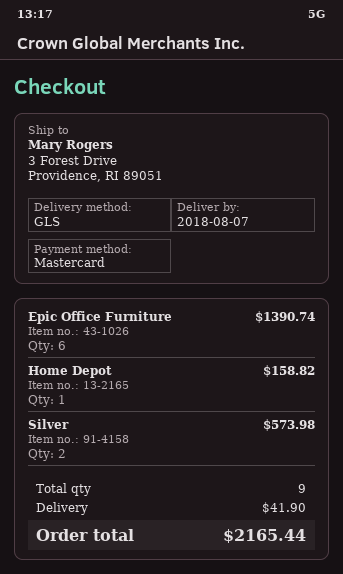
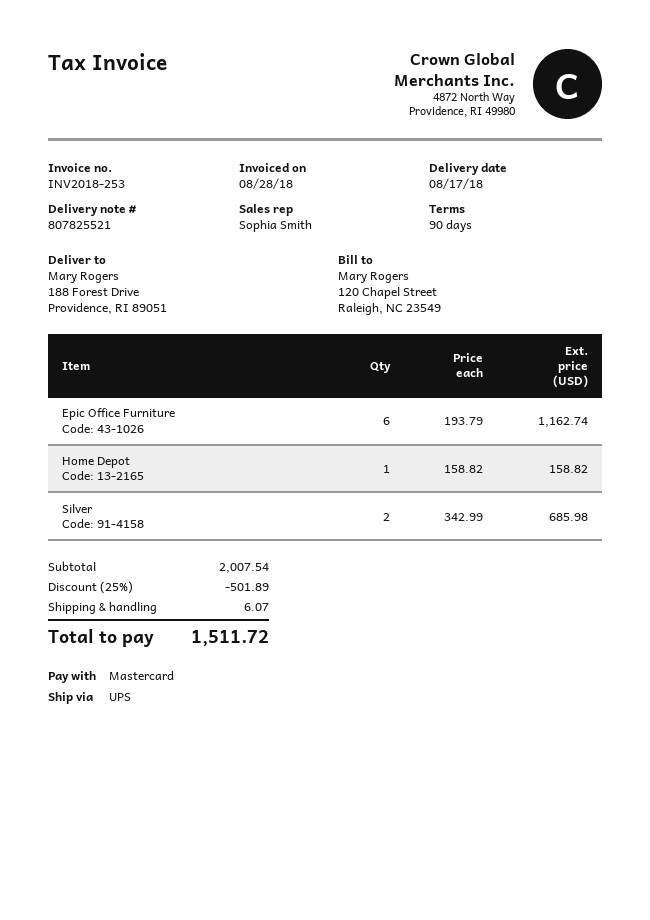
delivery date: 2018-08-07 -> 2018-08-17
shipping method: GLS -> UPS
ship to: 3 Forest Drive, Providence, RI 89051 -> 188 Forest Drive, Providence, RI 89051
Epic Office Furniture: 6 for 1390.74 -> 6 for 1162.74
Silver: 2 for 573.98 -> 2 for 685.98
discount: none -> 25% = 501.89
shipping: 41.90 -> 6.07
total: 2165.44 -> 1511.72

